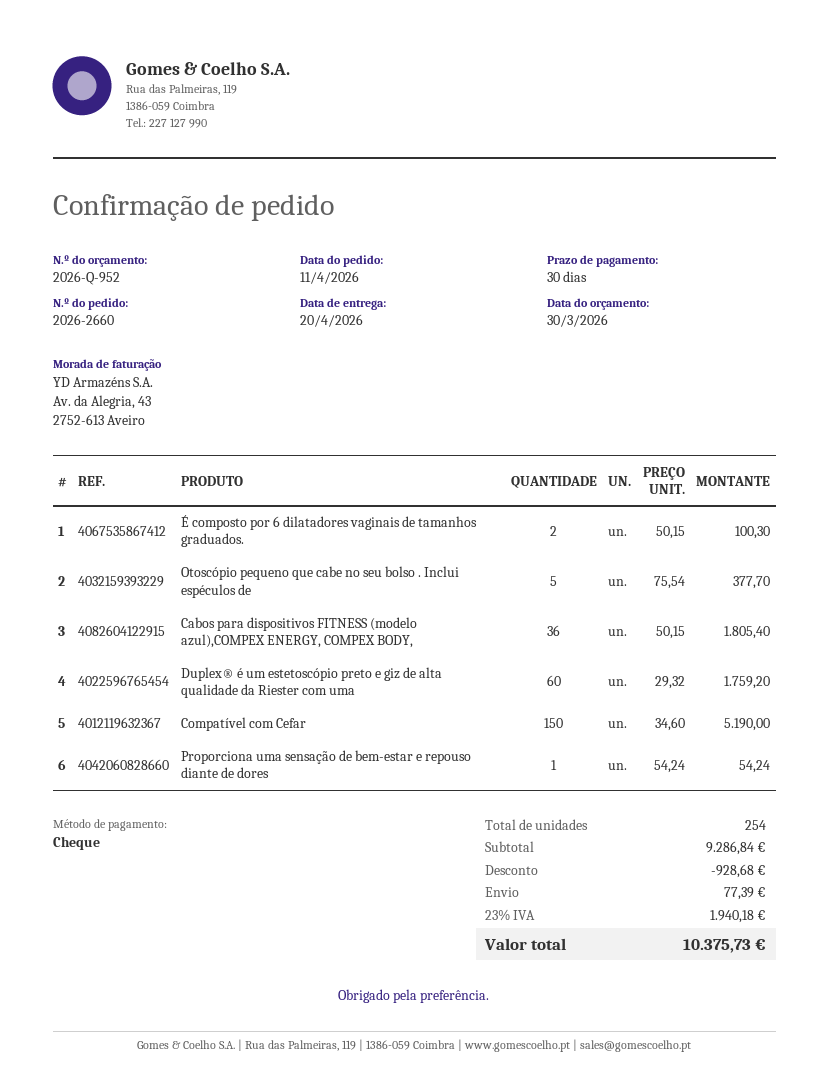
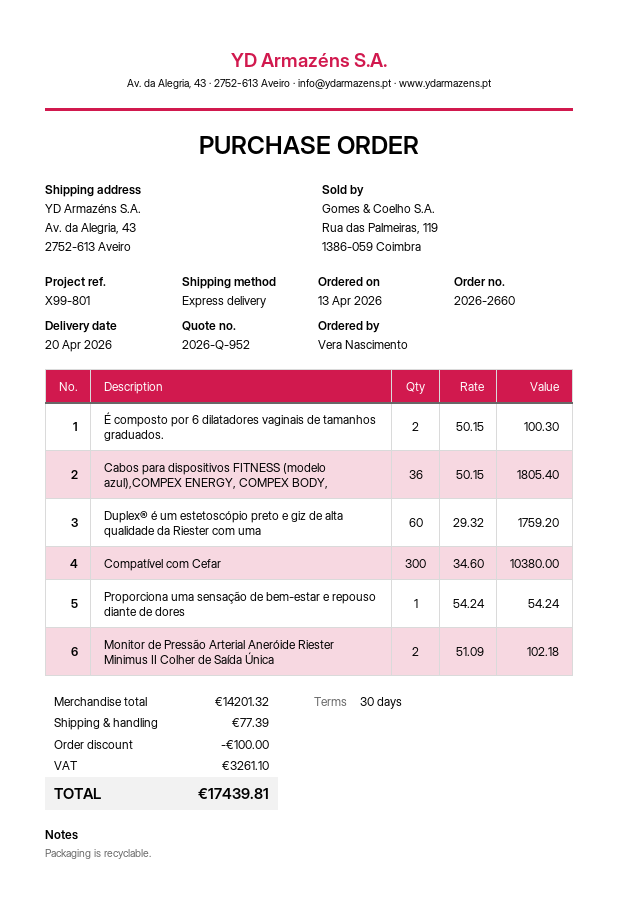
order date: 2026-04-11 -> 2026-04-13
Otoscópio pequeno que cabe no seu bolso . Inclui espéculos de: 5 x 75.54 = 377.70 -> none
Compatível com Cefar: 150 x 34.60 = 5190.00 -> 300 x 34.60 = 10380.00
Monitor de Pressão Arterial Aneróide Riester Minimus II Colher de Saída Única: none -> 2 x 51.09 = 102.18
subtotal: 9286.84 -> 14201.32
discount: 928.68 -> 100.00
tax: 1940.18 -> 3261.10
total: 10375.73 -> 17439.81

